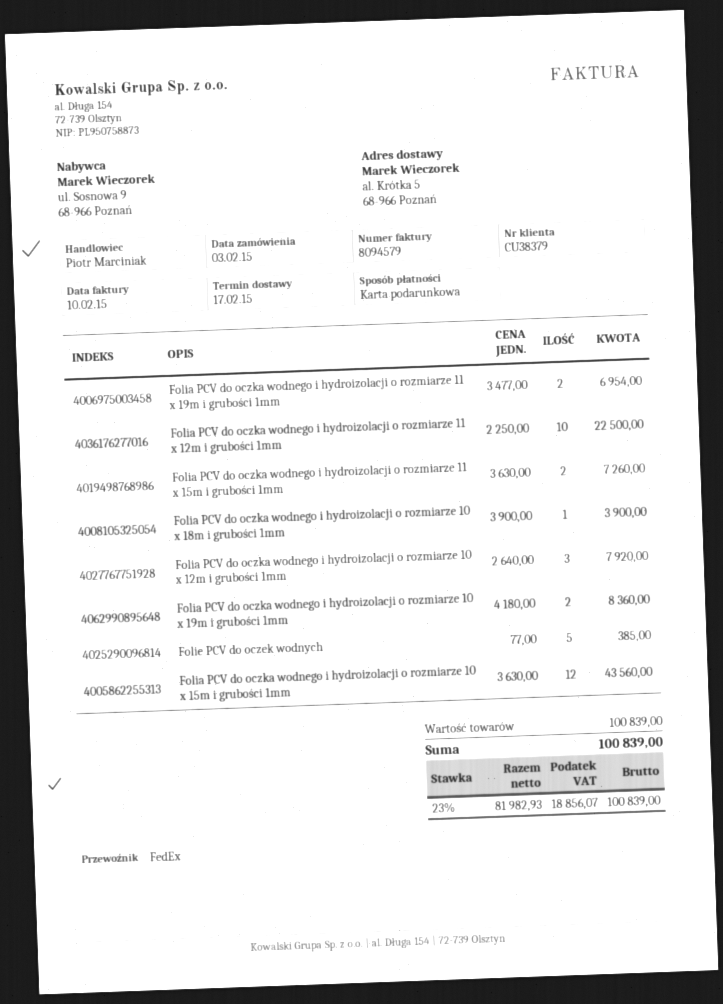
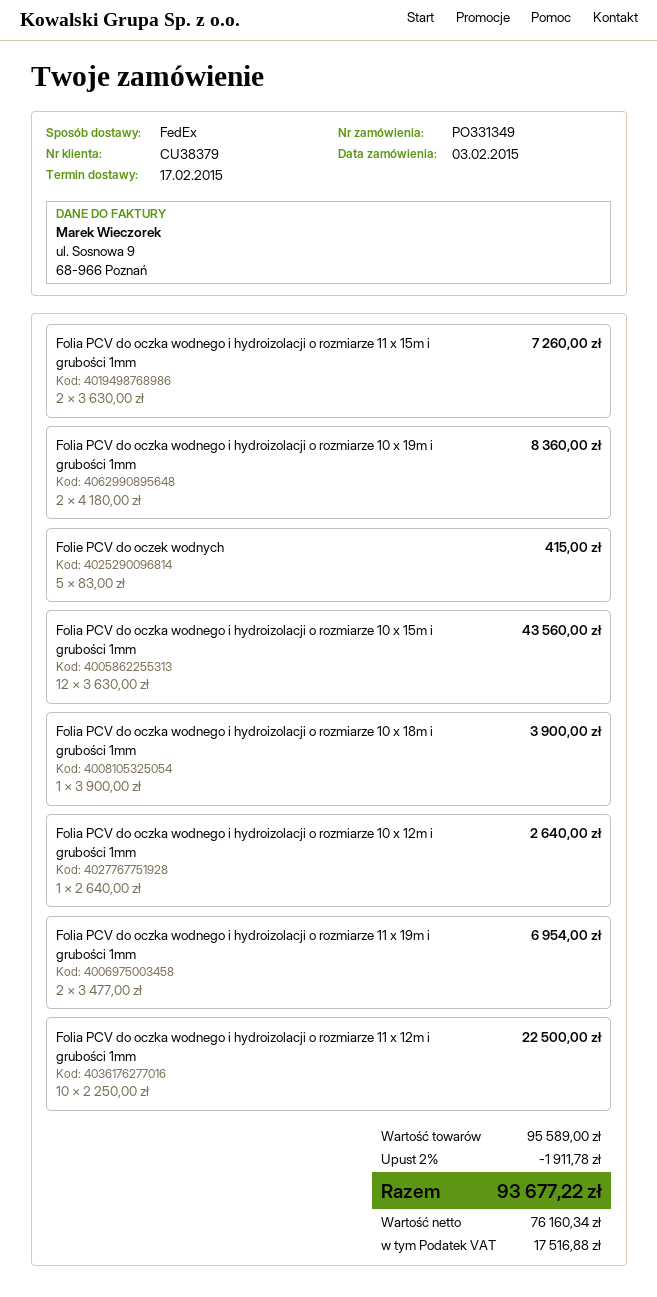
Folia PCV do oczka wodnego i hydroizolacji o rozmiarze 10 x 12m i grubości 1mm: 3 x 2640.00 = 7920.00 -> 1 x 2640.00 = 2640.00
Folie PCV do oczek wodnych: 5 x 77.00 = 385.00 -> 5 x 83.00 = 415.00
subtotal: 100839.00 -> 95589.00
discount: none -> 2% = 1911.78
net: 81982.93 -> 76160.34
tax: 18856.07 -> 17516.88
total: 100839.00 -> 93677.22

